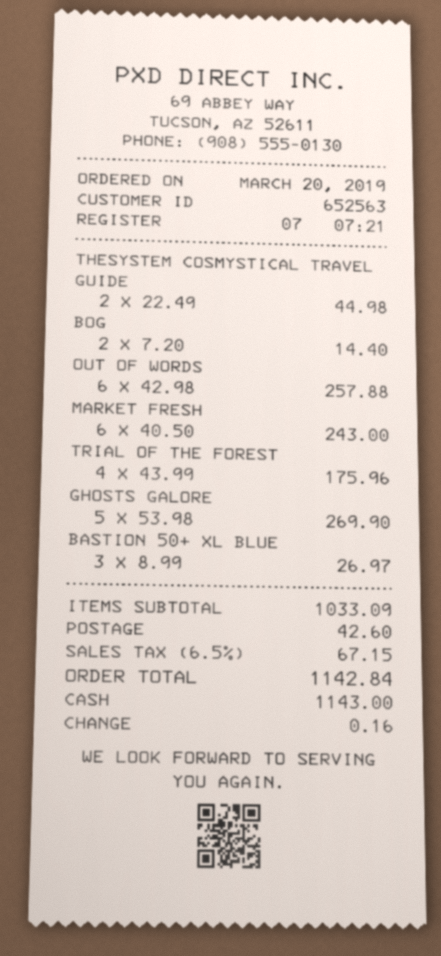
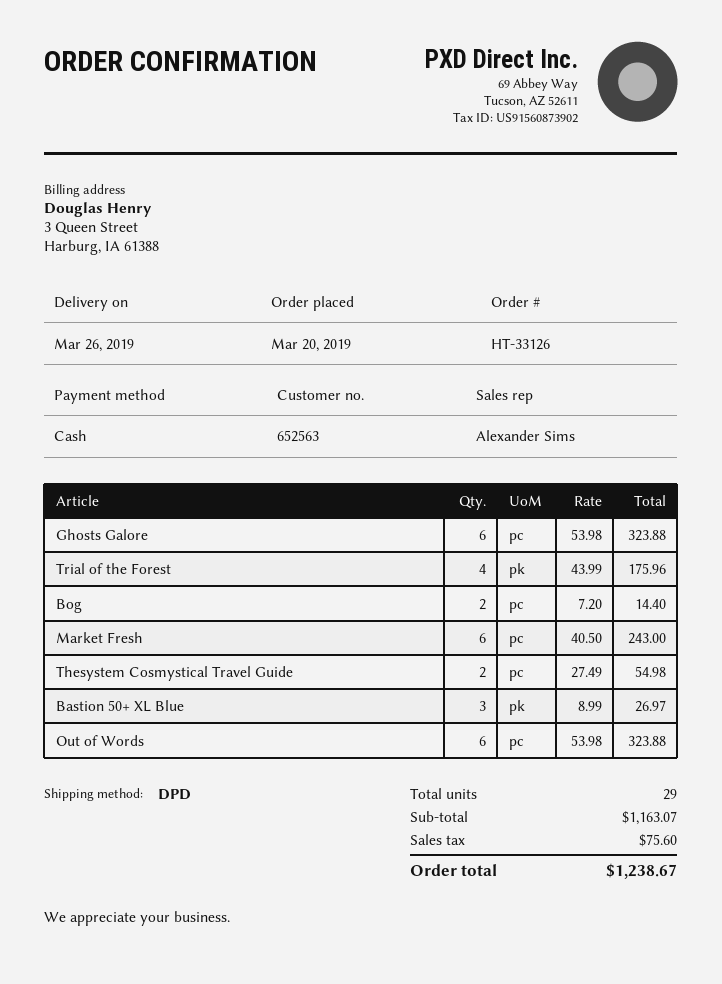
THESYSTEM COSMYSTICAL TRAVEL GUIDE: 2 x 22.49 = 44.98 -> 2 x 27.49 = 54.98
OUT OF WORDS: 6 x 42.98 = 257.88 -> 6 x 53.98 = 323.88
GHOSTS GALORE: 5 x 53.98 = 269.90 -> 6 x 53.98 = 323.88
subtotal: 1033.09 -> 1163.07
shipping: 42.60 -> none
tax: 67.15 -> 75.60
total: 1142.84 -> 1238.67

